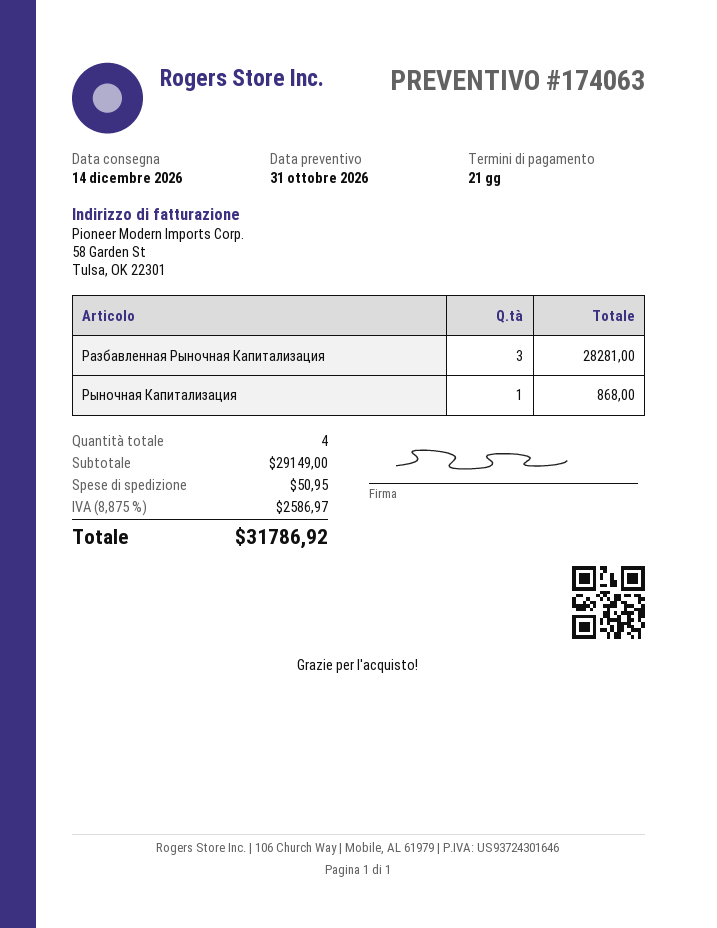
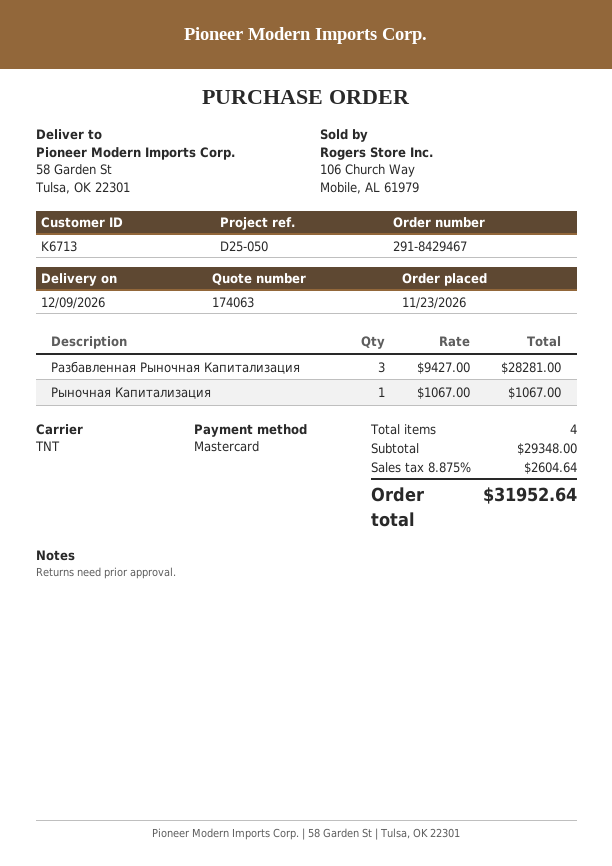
delivery date: 2026-12-14 -> 2026-12-09
Рыночная Капитализация: 1 for 868.00 -> 1 for 1067.00
subtotal: 29149.00 -> 29348.00
shipping: 50.95 -> none
tax: 8.875% = 2586.97 -> 8.875% = 2604.64
total: 31786.92 -> 31952.64

